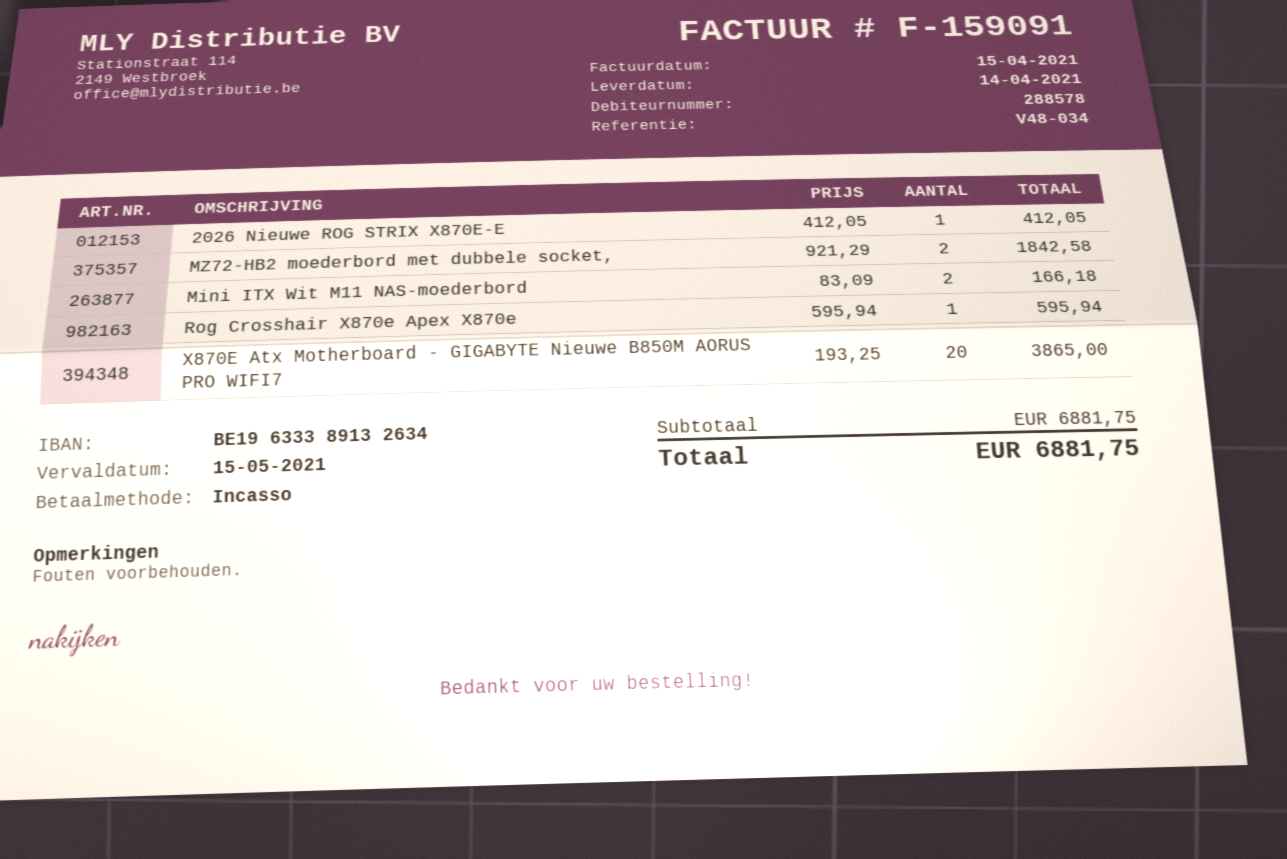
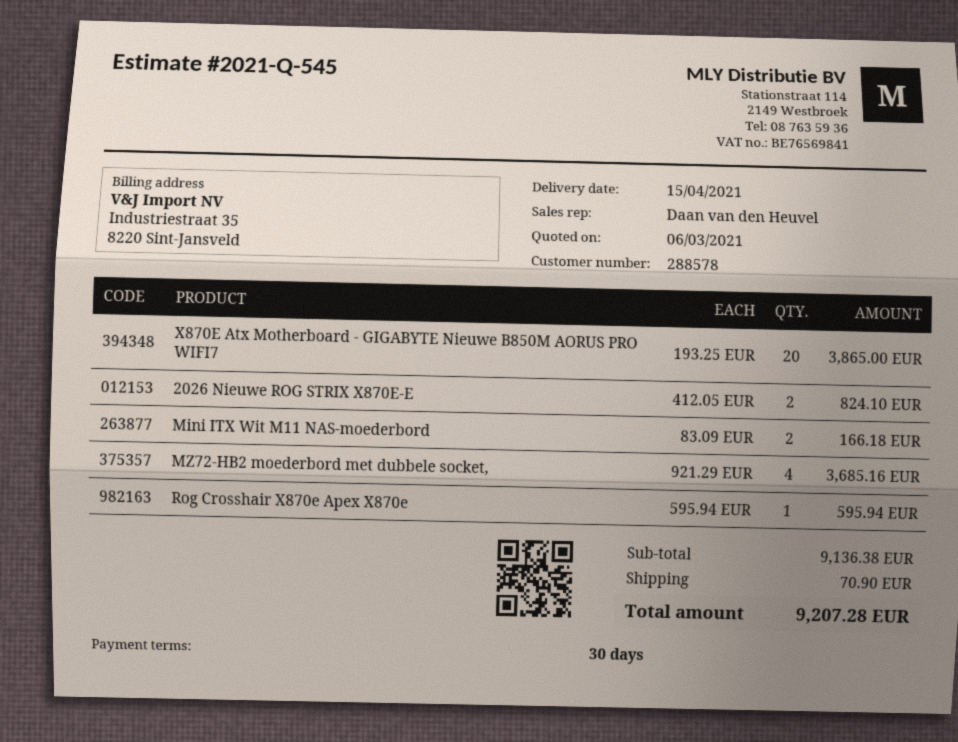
delivery date: 2021-04-14 -> 2021-04-15
2026 Nieuwe ROG STRIX X870E-E: 1 x 412.05 = 412.05 -> 2 x 412.05 = 824.10
MZ72-HB2 moederbord met dubbele socket,: 2 x 921.29 = 1842.58 -> 4 x 921.29 = 3685.16
subtotal: 6881.75 -> 9136.38
shipping: none -> 70.90
total: 6881.75 -> 9207.28

